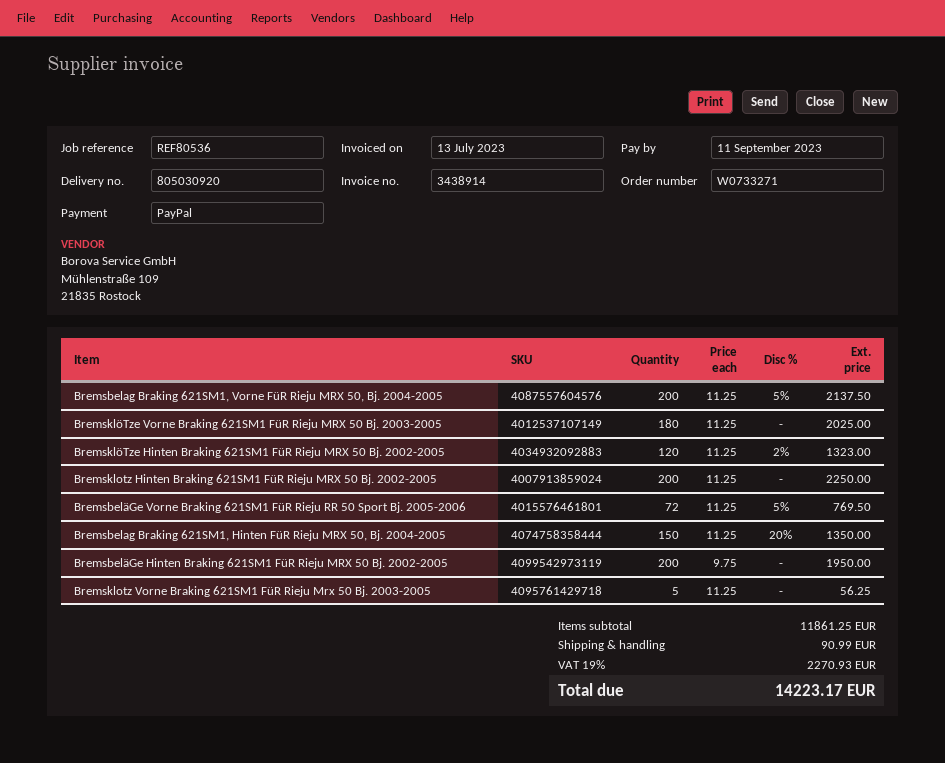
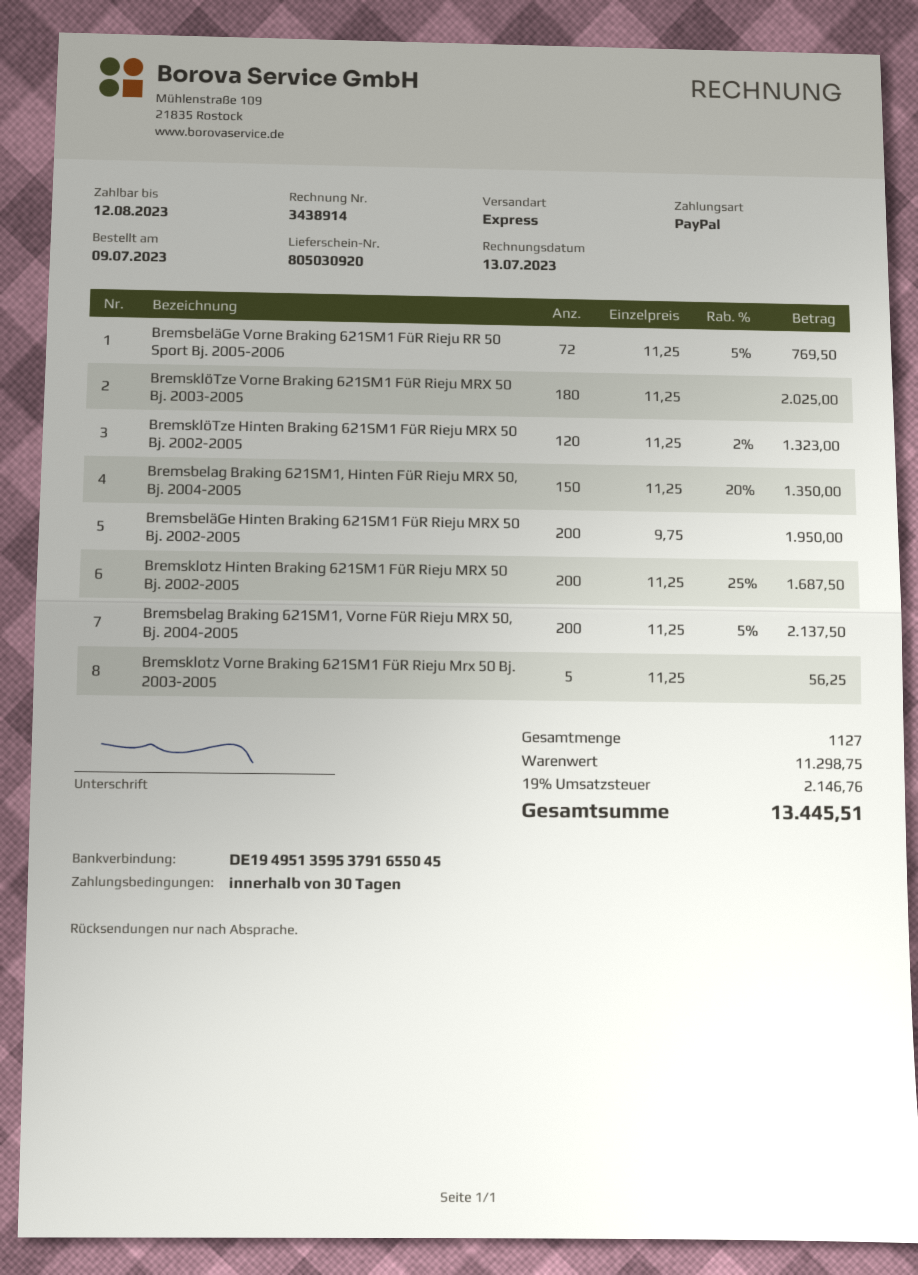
due date: 2023-09-11 -> 2023-08-12
Bremsklotz Hinten Braking 621SM1 FüR Rieju MRX 50 Bj. 2002-2005: 200 x 11.25 = 2250.00 -> 200 x 11.25 - 25% = 1687.50
subtotal: 11861.25 -> 11298.75
shipping: 90.99 -> none
tax: 19% = 2270.93 -> 19% = 2146.76
total: 14223.17 -> 13445.51

